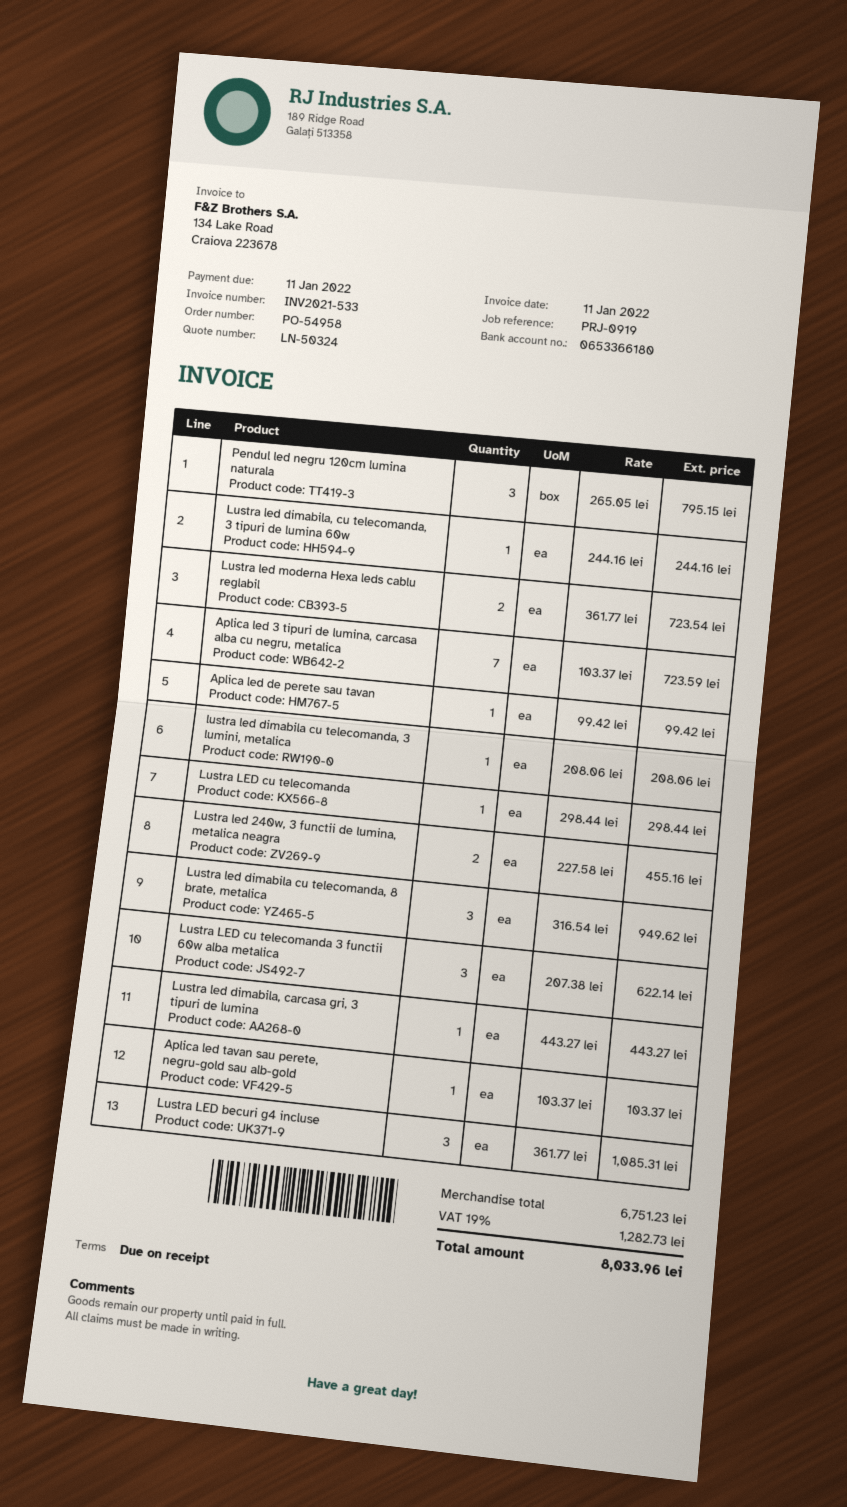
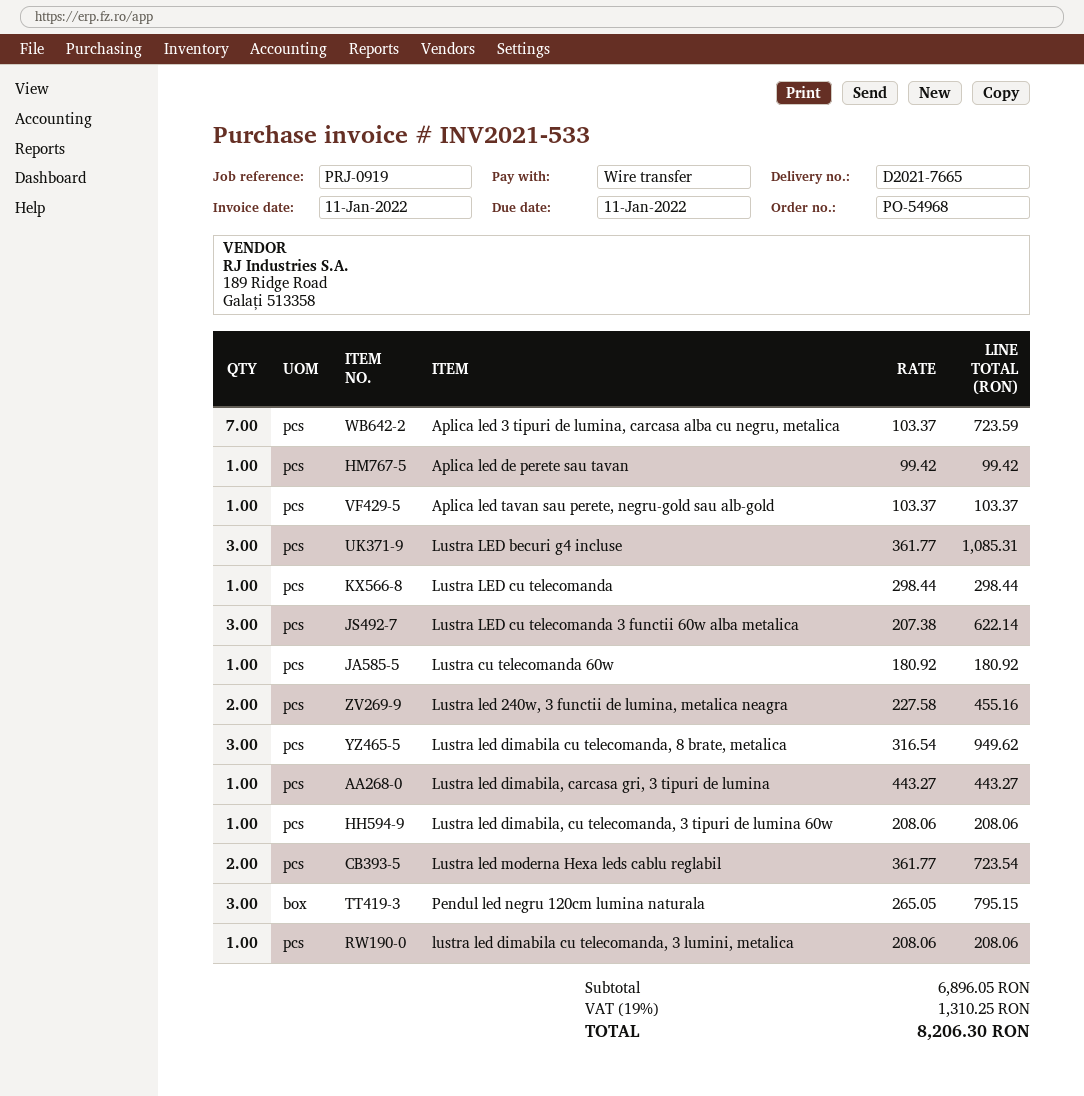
order number: PO-54958 -> PO-54968
Lustra led dimabila, cu telecomanda, 3 tipuri de lumina 60w: 1 x 244.16 = 244.16 -> 1 x 208.06 = 208.06
Lustra cu telecomanda 60w: none -> 1 x 180.92 = 180.92
subtotal: 6751.23 -> 6896.05
tax: 19% = 1282.73 -> 19% = 1310.25
total: 8033.96 -> 8206.30

